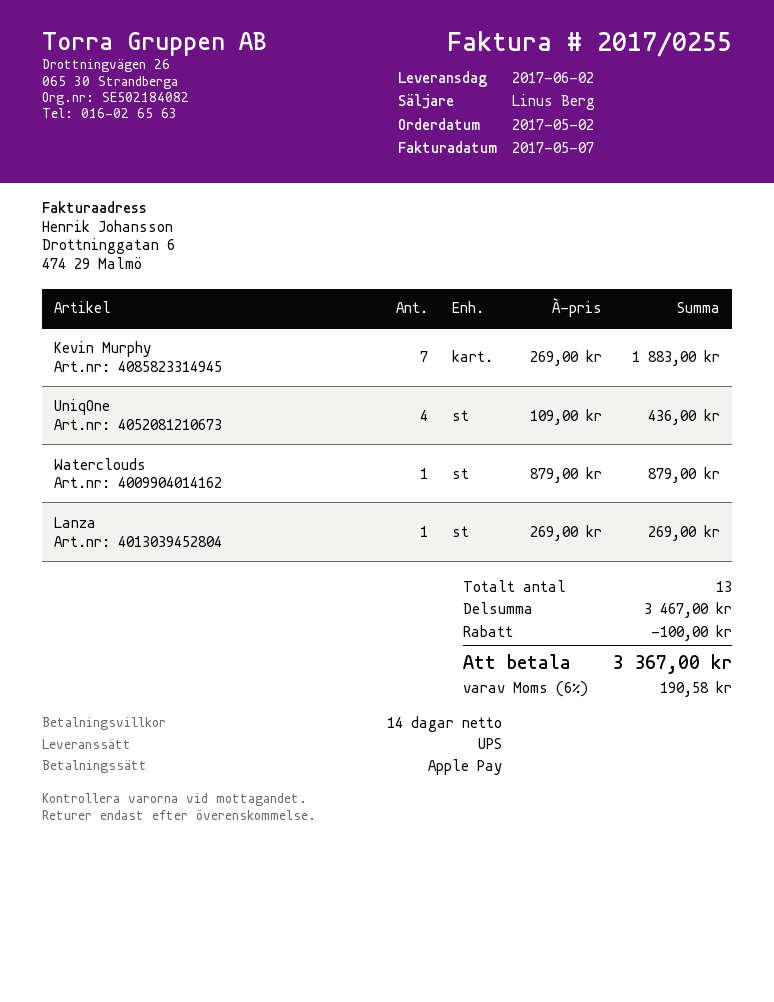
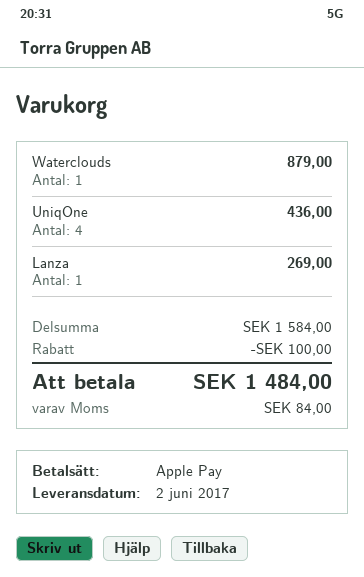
Kevin Murphy: 7 for 1883.00 -> none
subtotal: 3467.00 -> 1584.00
tax: 190.58 -> 84.00
total: 3367.00 -> 1484.00

